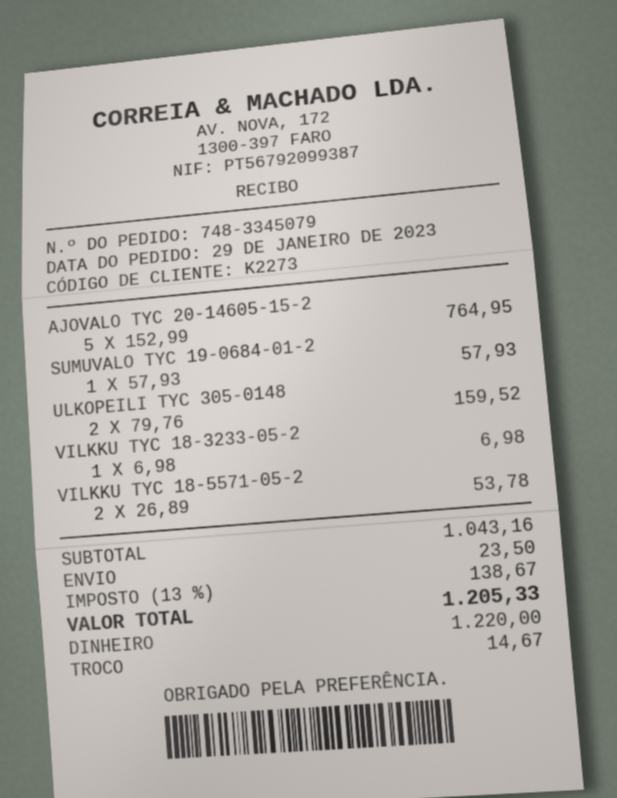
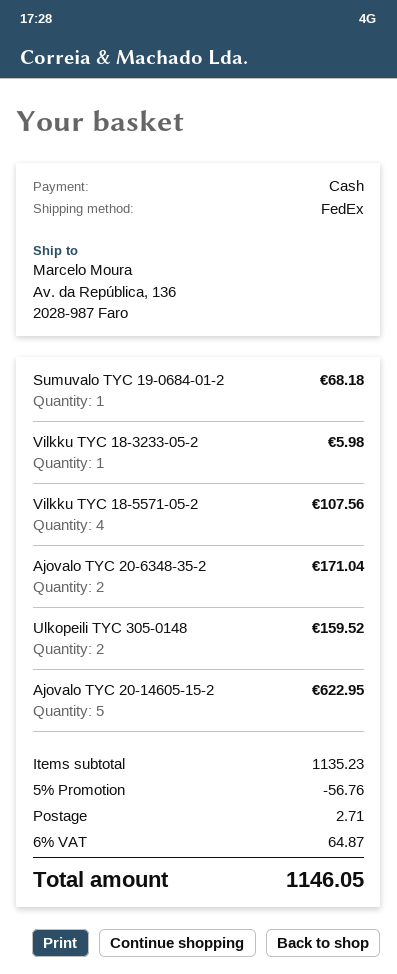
AJOVALO TYC 20-14605-15-2: 5 for 764.95 -> 5 for 622.95
SUMUVALO TYC 19-0684-01-2: 1 for 57.93 -> 1 for 68.18
VILKKU TYC 18-3233-05-2: 1 for 6.98 -> 1 for 5.98
VILKKU TYC 18-5571-05-2: 2 for 53.78 -> 4 for 107.56
Ajovalo TYC 20-6348-35-2: none -> 2 for 171.04
subtotal: 1043.16 -> 1135.23
discount: none -> 5% = 56.76
shipping: 23.50 -> 2.71
tax: 13% = 138.67 -> 6% = 64.87
total: 1205.33 -> 1146.05

